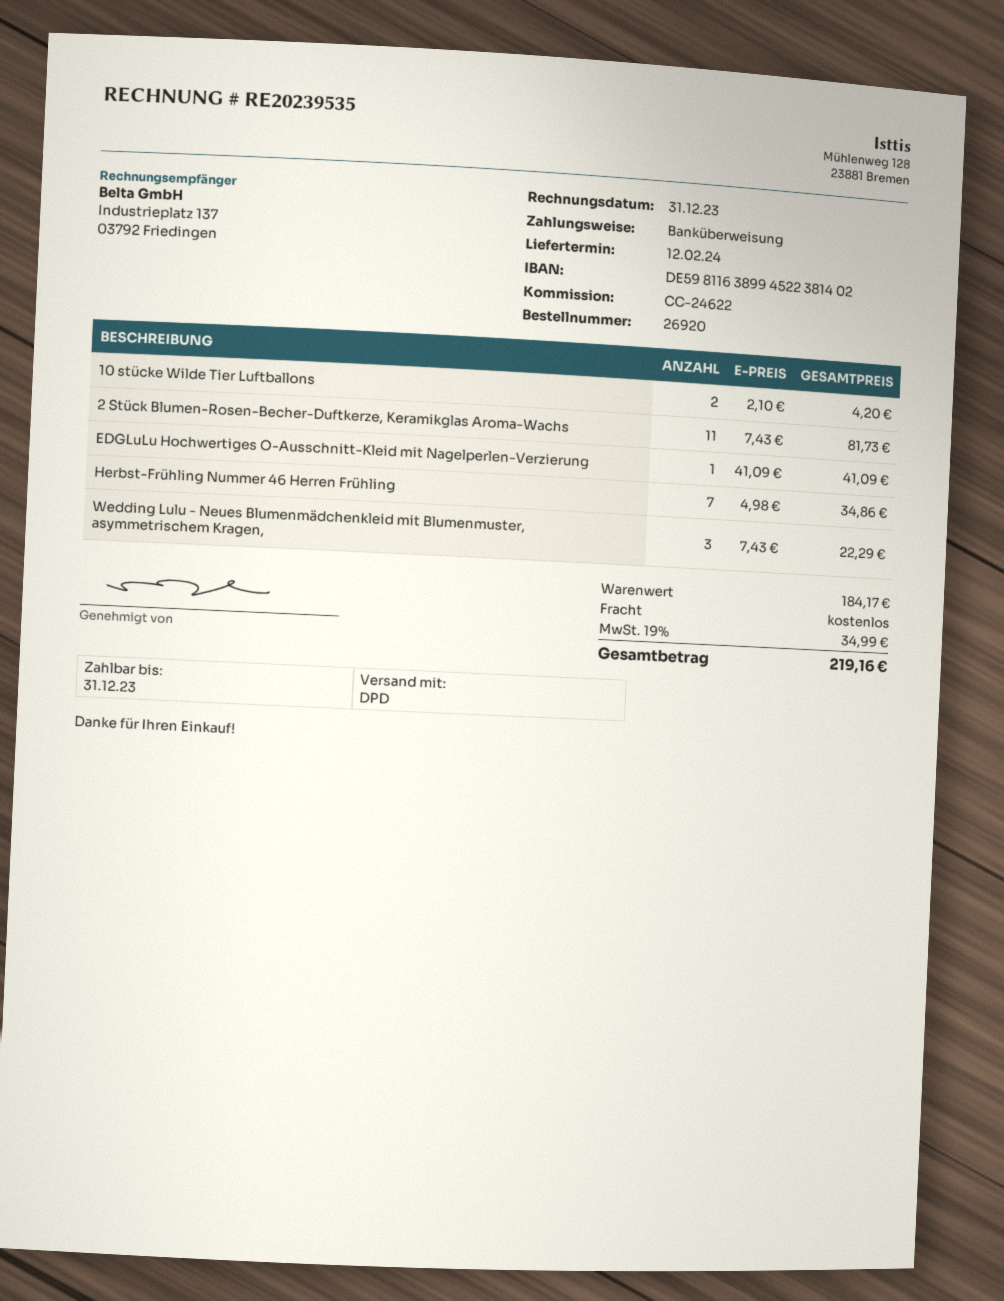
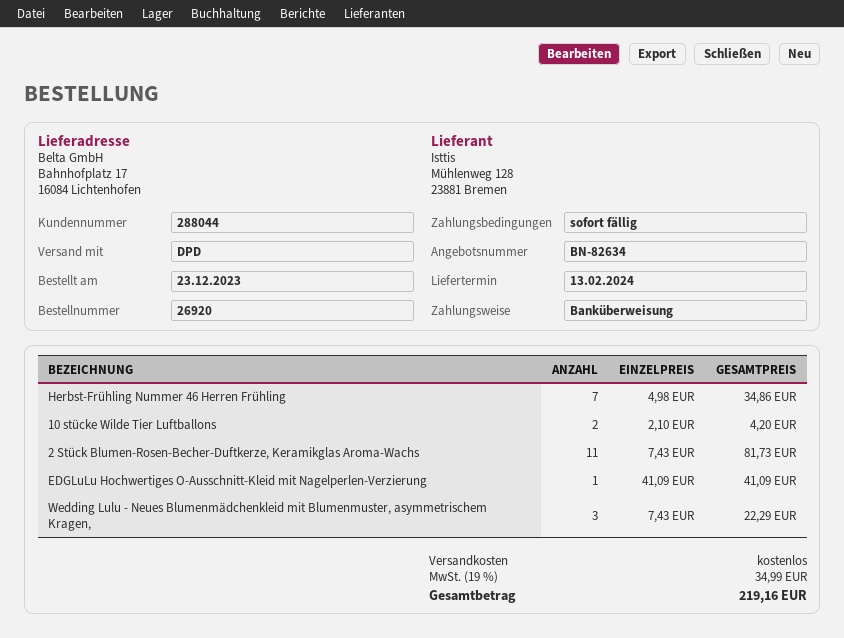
delivery date: 2024-02-12 -> 2024-02-13

